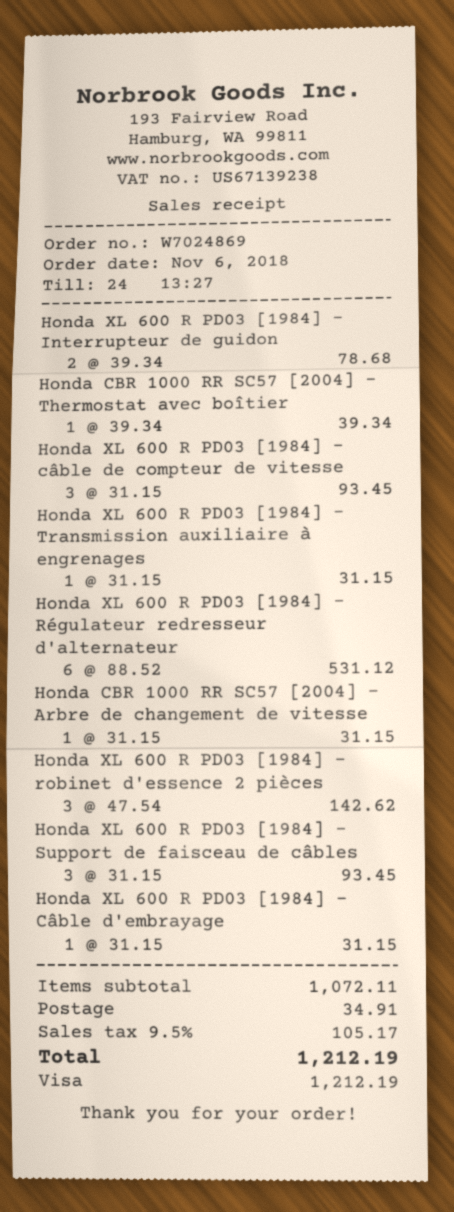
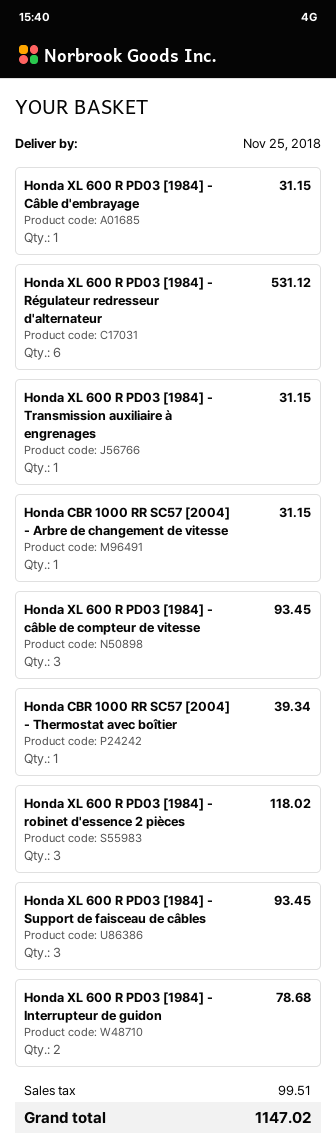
Honda XL 600 R PD03 [1984] - robinet d'essence 2 pièces: 3 for 142.62 -> 3 for 118.02
shipping: 34.91 -> none
tax: 105.17 -> 99.51
total: 1212.19 -> 1147.02

